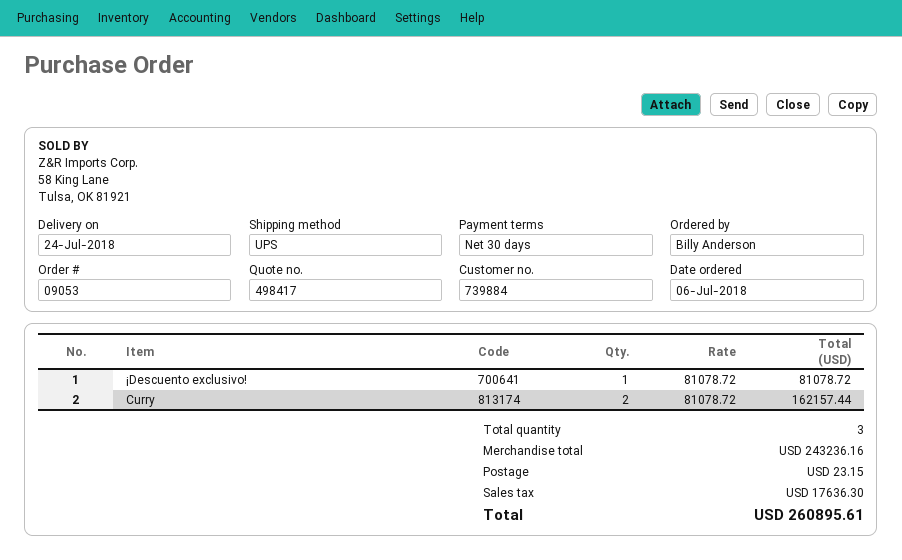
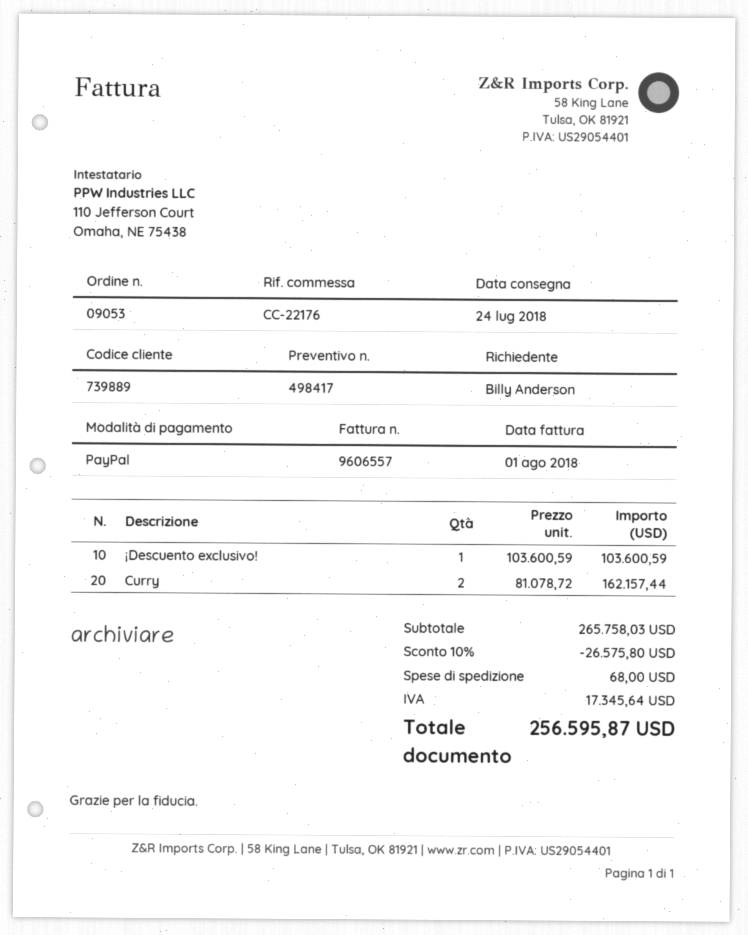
customer number: 739884 -> 739889
¡Descuento exclusivo!: 1 x 81078.72 = 81078.72 -> 1 x 103600.59 = 103600.59
subtotal: 243236.16 -> 265758.03
discount: none -> 10% = 26575.80
shipping: 23.15 -> 68.00
tax: 17636.30 -> 17345.64
total: 260895.61 -> 256595.87

